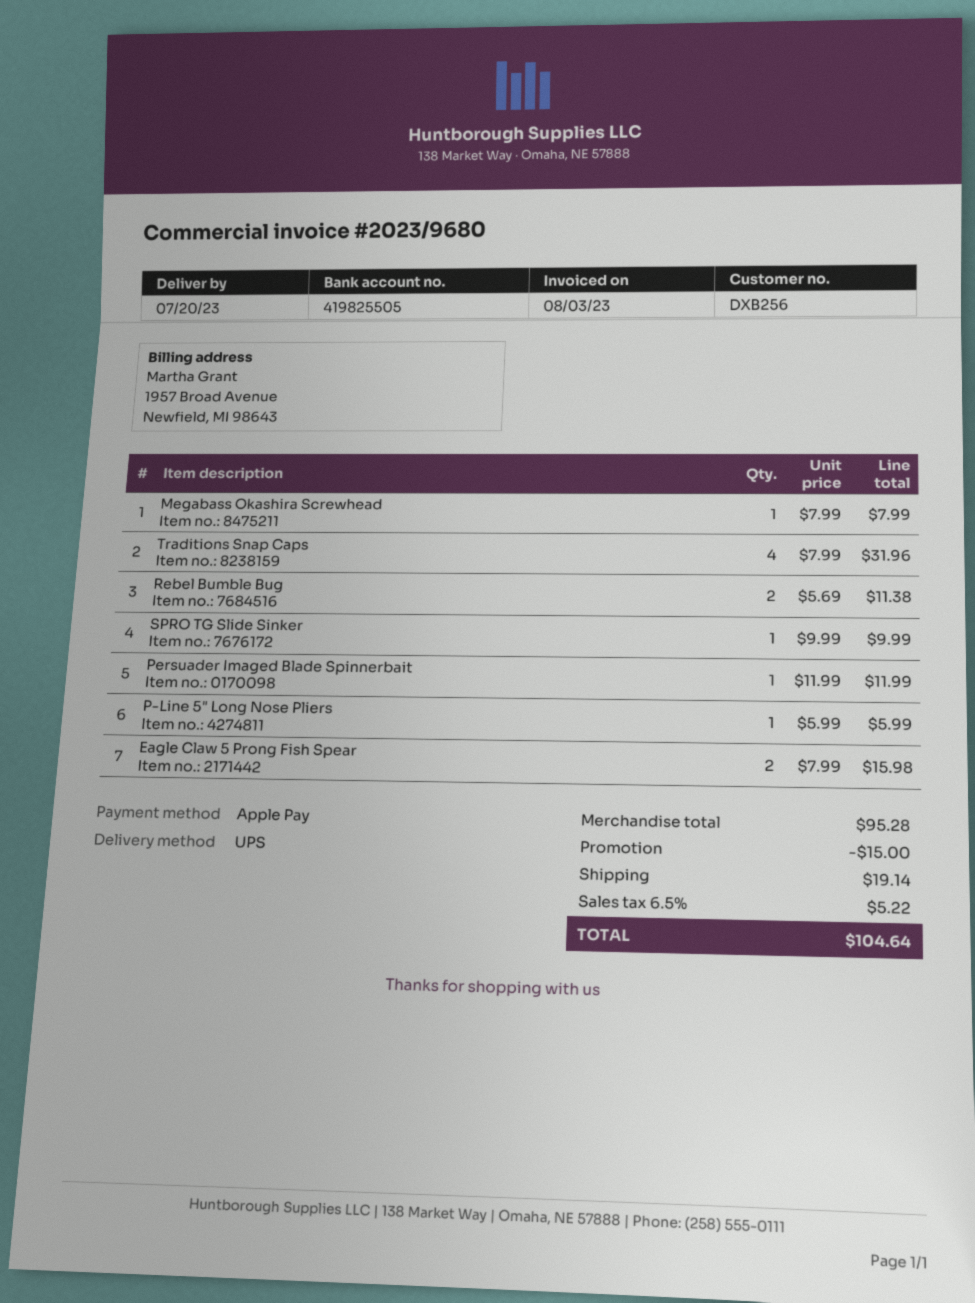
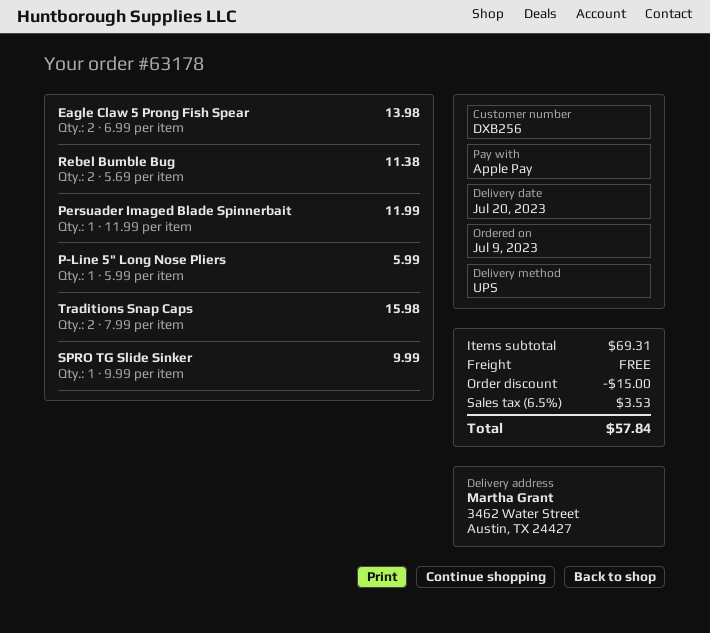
Megabass Okashira Screwhead: 1 x 7.99 = 7.99 -> none
Traditions Snap Caps: 4 x 7.99 = 31.96 -> 2 x 7.99 = 15.98
Eagle Claw 5 Prong Fish Spear: 2 x 7.99 = 15.98 -> 2 x 6.99 = 13.98
subtotal: 95.28 -> 69.31
shipping: 19.14 -> 0.00
tax: 6.5% = 5.22 -> 6.5% = 3.53
total: 104.64 -> 57.84

